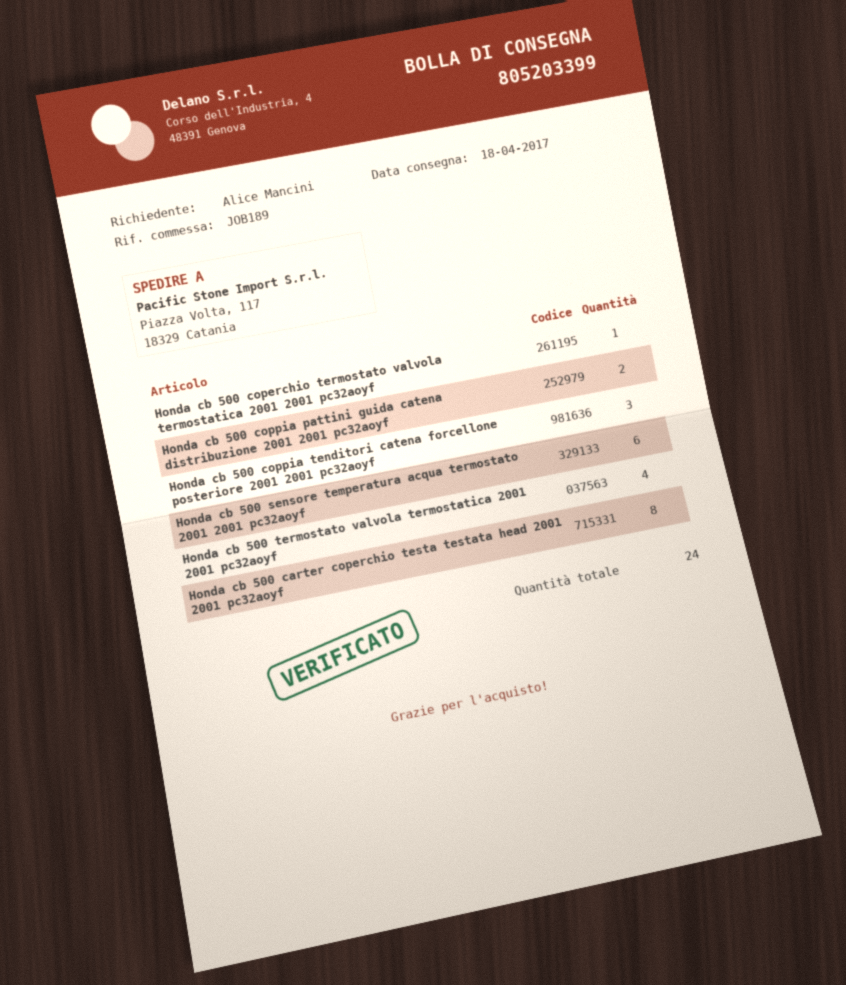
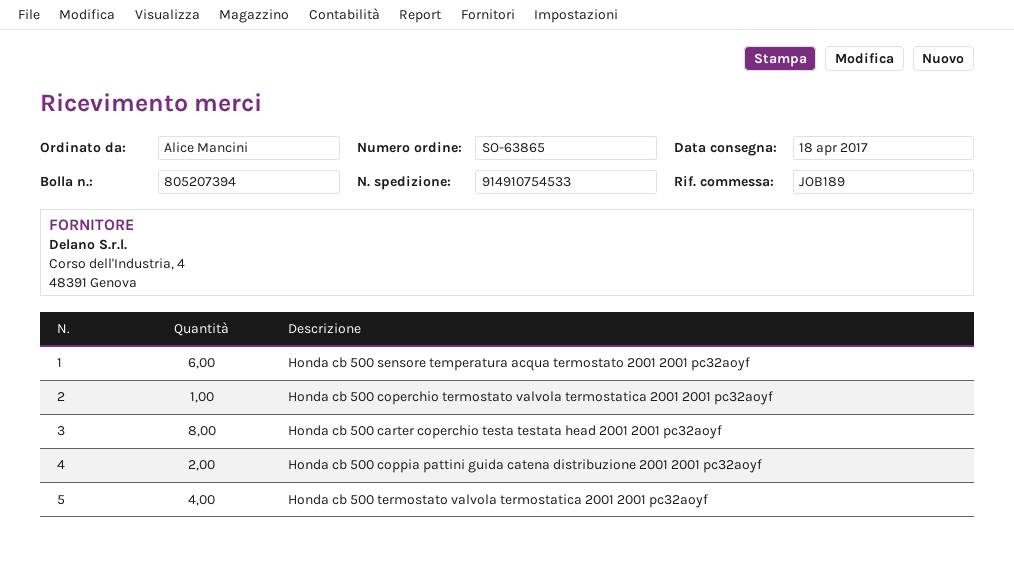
delivery note number: 805203399 -> 805207394
Honda cb 500 coppia tenditori catena forcellone posteriore 2001 2001 pc32aoyf: 3 -> none

